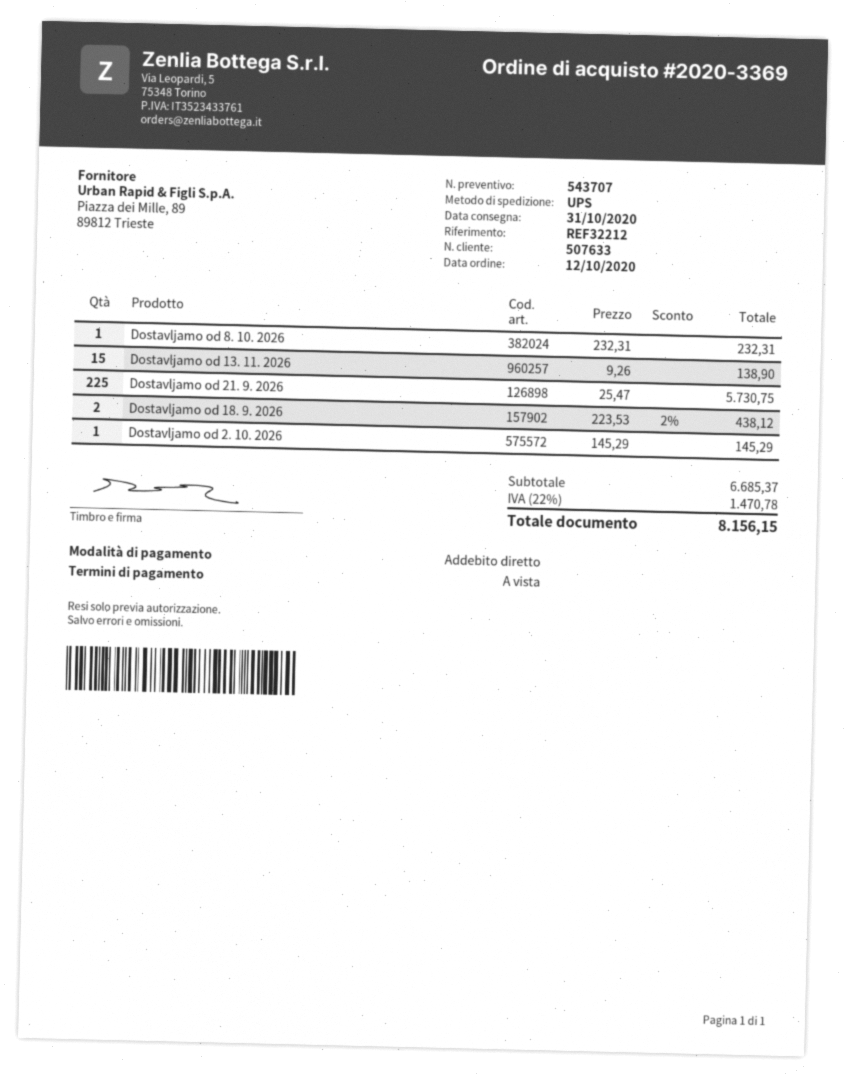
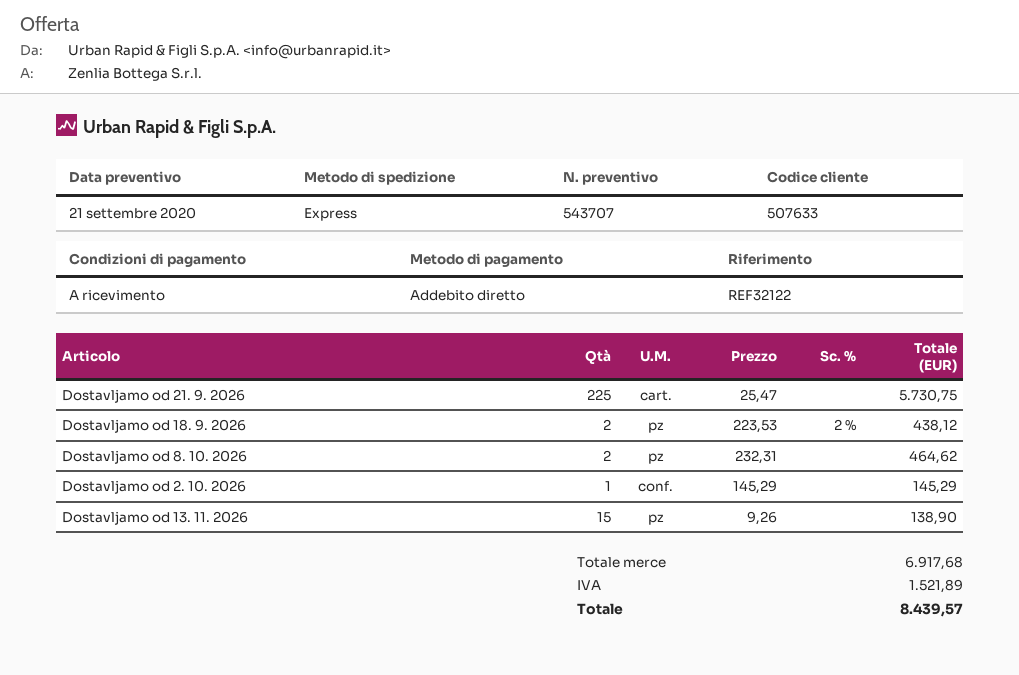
reference: REF32212 -> REF32122
shipping method: UPS -> express
Dostavljamo od 8. 10. 2026: 1 x 232.31 = 232.31 -> 2 x 232.31 = 464.62
subtotal: 6685.37 -> 6917.68
tax: 1470.78 -> 1521.89
total: 8156.15 -> 8439.57

